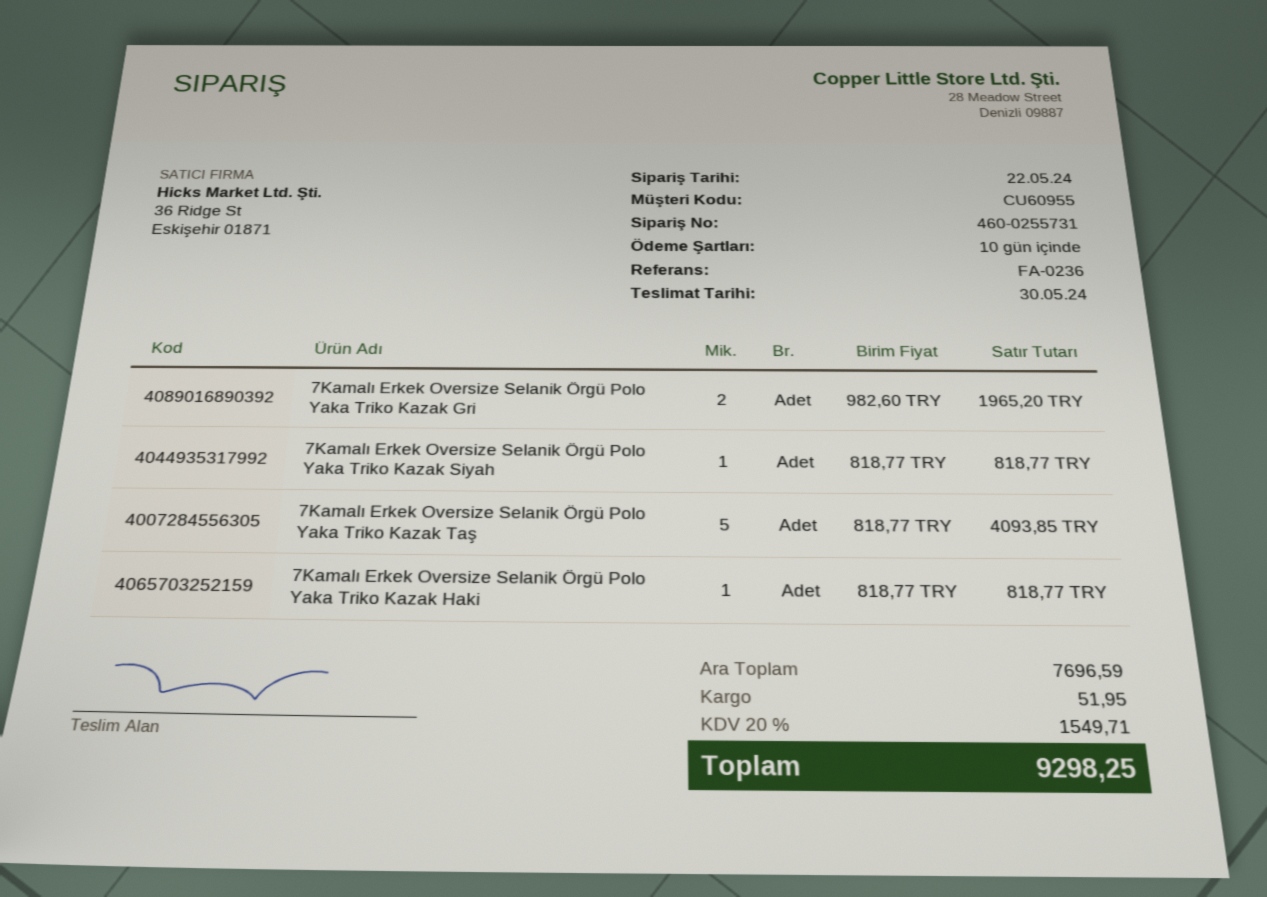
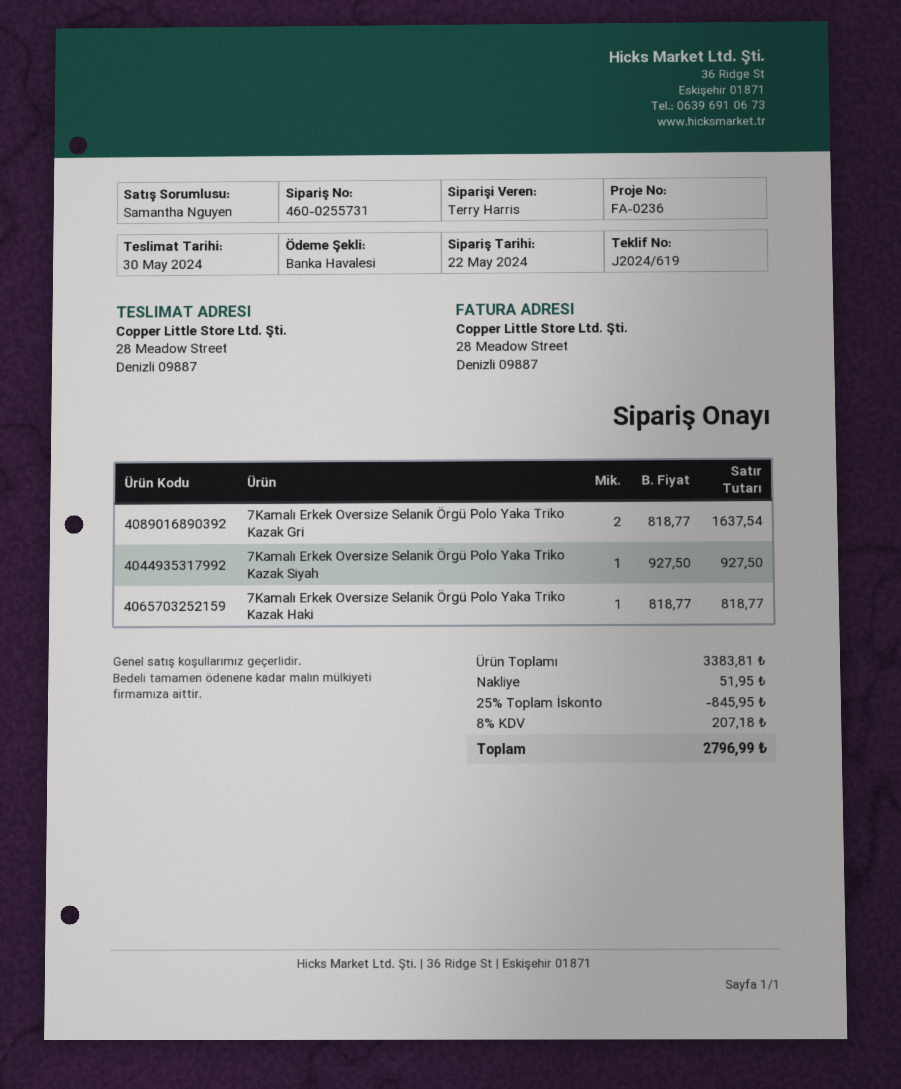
7Kamalı Erkek Oversize Selanik Örgü Polo Yaka Triko Kazak Gri: 2 x 982.60 = 1965.20 -> 2 x 818.77 = 1637.54
7Kamalı Erkek Oversize Selanik Örgü Polo Yaka Triko Kazak Siyah: 1 x 818.77 = 818.77 -> 1 x 927.50 = 927.50
7Kamalı Erkek Oversize Selanik Örgü Polo Yaka Triko Kazak Taş: 5 x 818.77 = 4093.85 -> none
subtotal: 7696.59 -> 3383.81
discount: none -> 25% = 845.95
tax: 20% = 1549.71 -> 8% = 207.18
total: 9298.25 -> 2796.99

